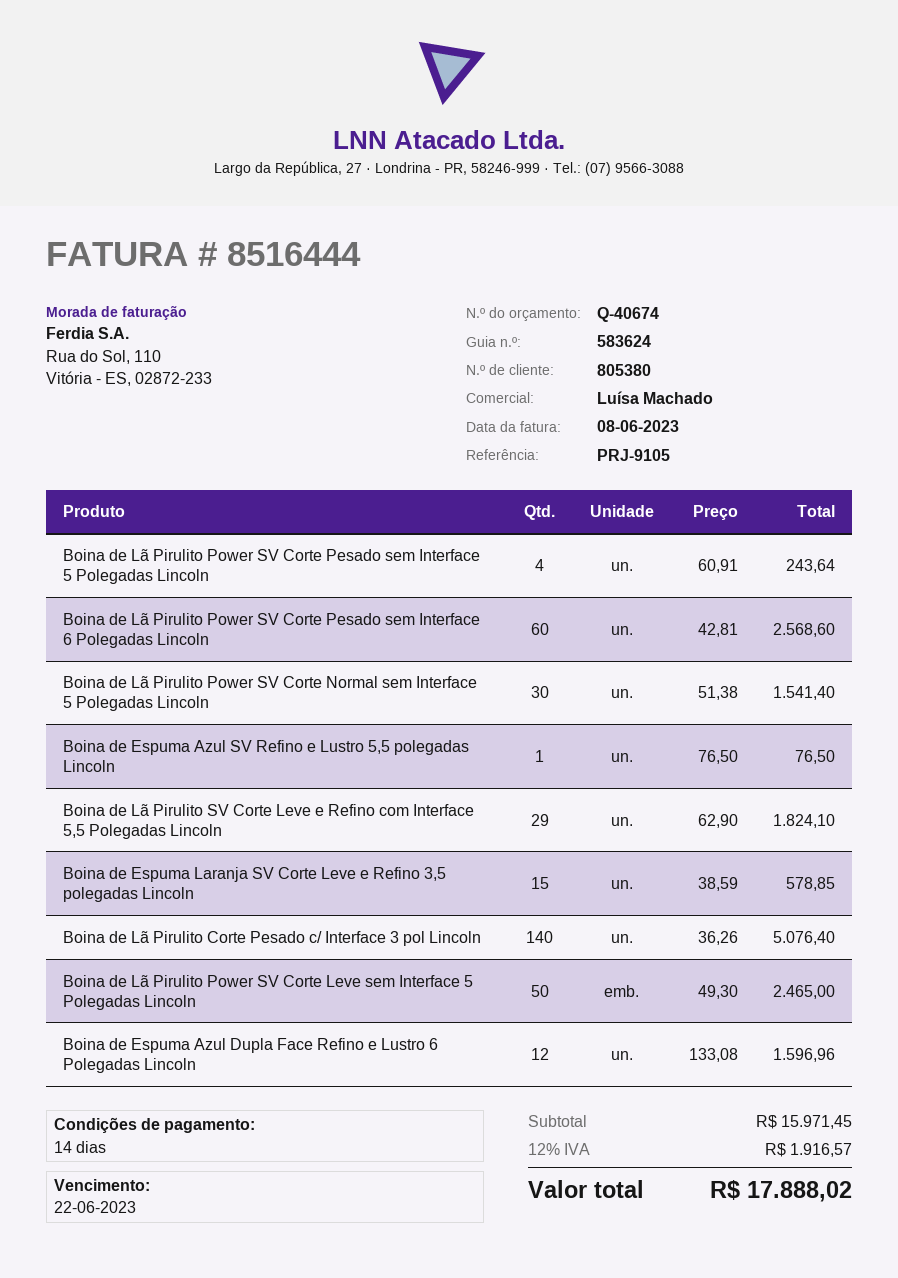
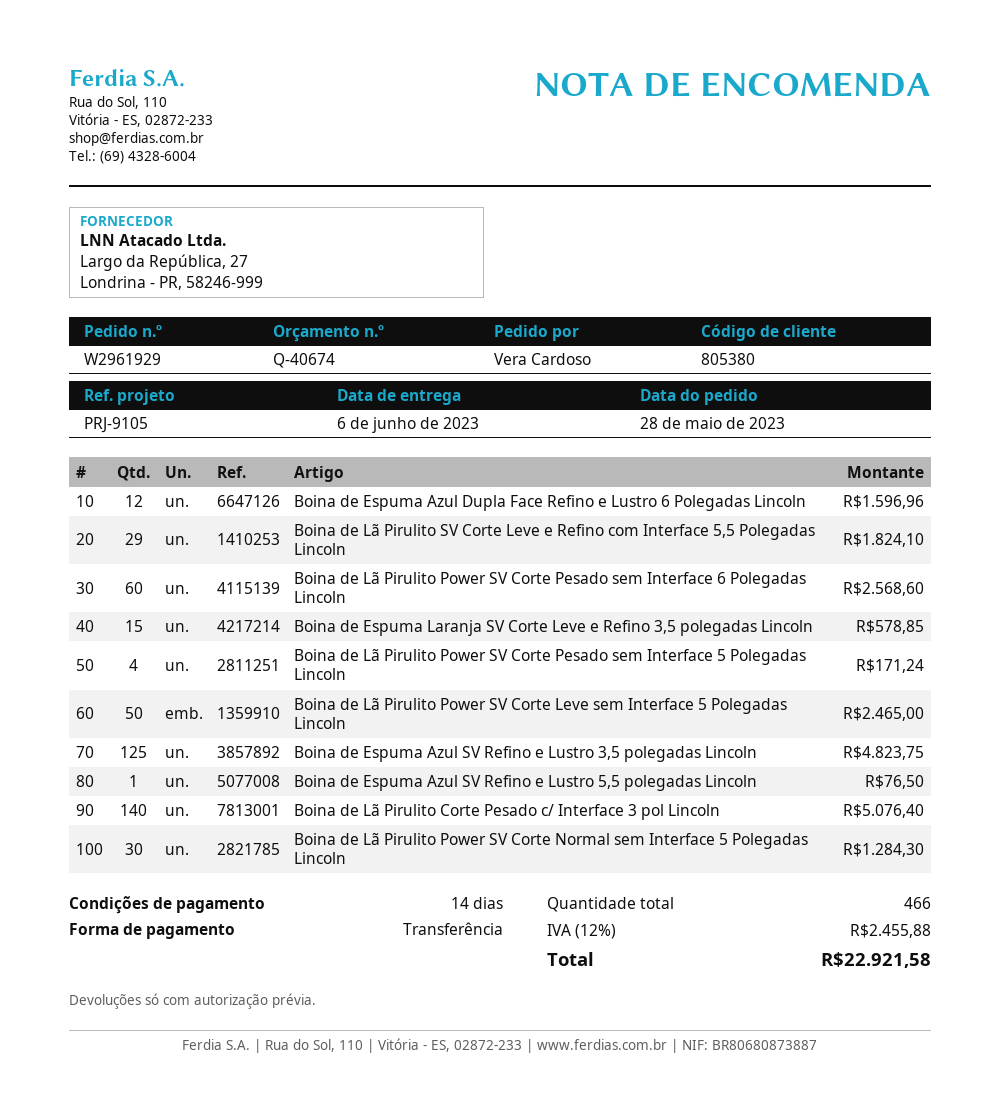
Boina de Lã Pirulito Power SV Corte Pesado sem Interface 5 Polegadas Lincoln: 4 for 243.64 -> 4 for 171.24
Boina de Lã Pirulito Power SV Corte Normal sem Interface 5 Polegadas Lincoln: 30 for 1541.40 -> 30 for 1284.30
Boina de Espuma Azul SV Refino e Lustro 3,5 polegadas Lincoln: none -> 125 for 4823.75
tax: 12% = 1916.57 -> 12% = 2455.88
total: 17888.02 -> 22921.58

